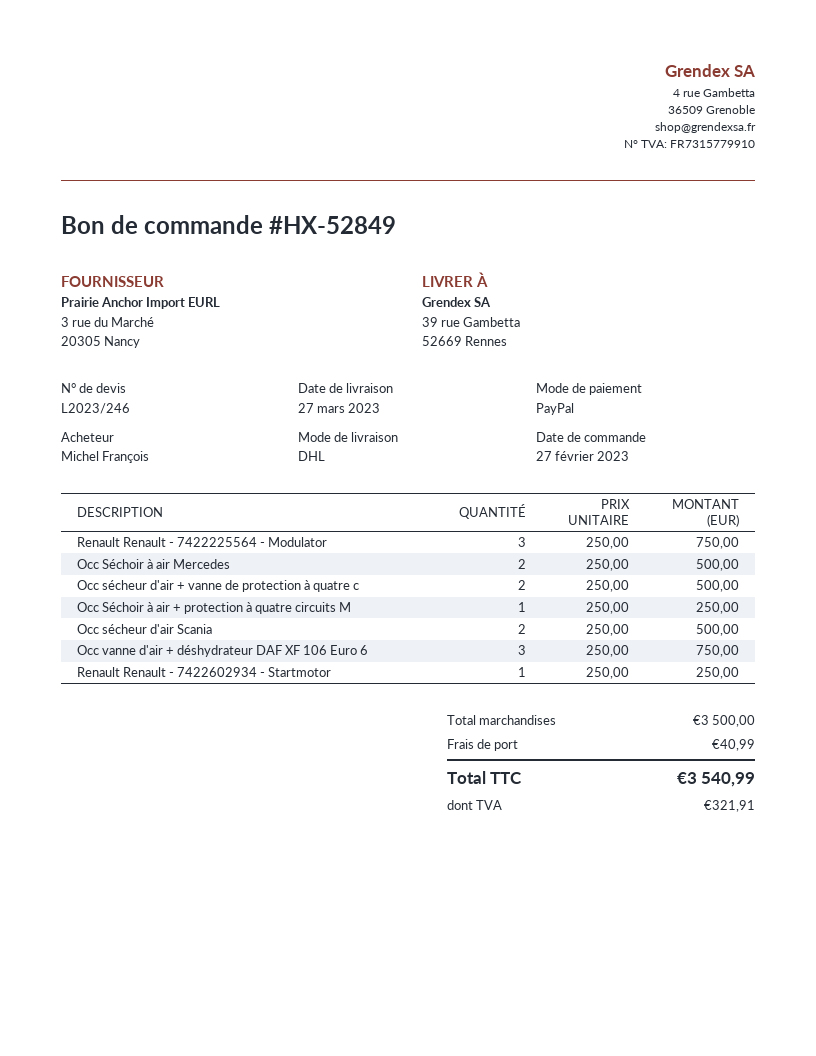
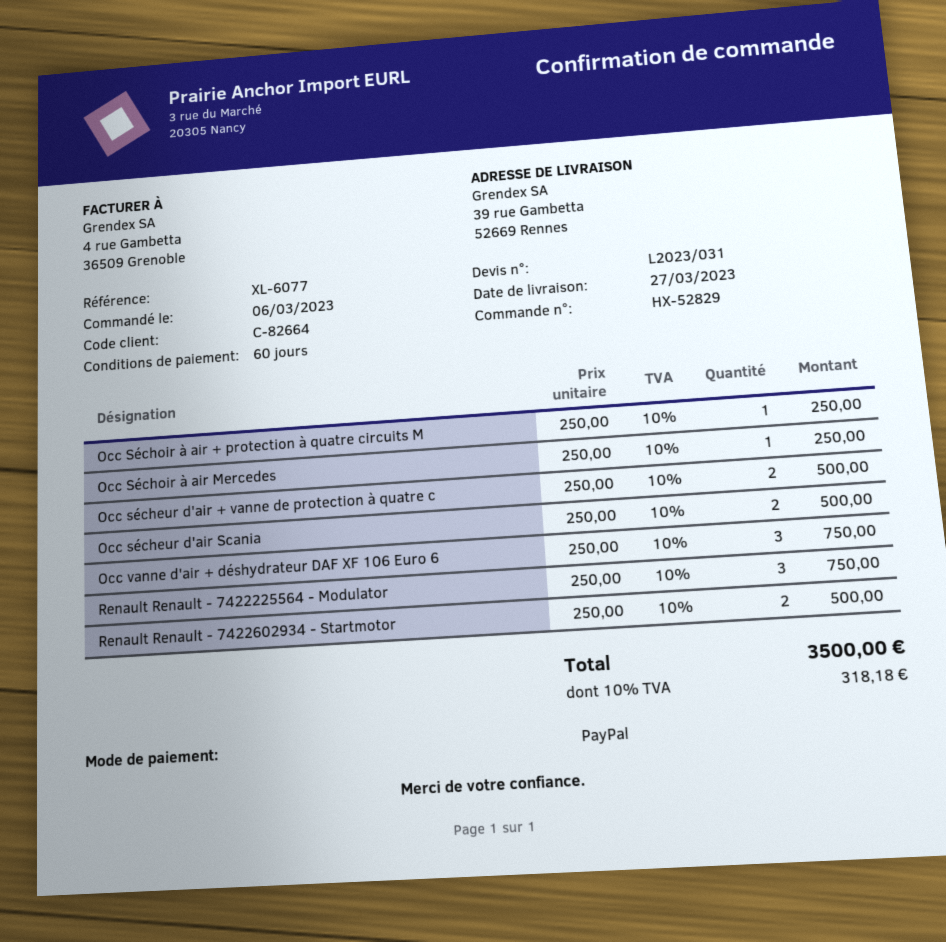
quote number: L2023/246 -> L2023/031
order number: HX-52849 -> HX-52829
order date: 2023-02-27 -> 2023-03-06
Occ Séchoir à air Mercedes: 2 x 250.00 = 500.00 -> 1 x 250.00 = 250.00
Renault Renault - 7422602934 - Startmotor: 1 x 250.00 = 250.00 -> 2 x 250.00 = 500.00
shipping: 40.99 -> none
tax: 321.91 -> 318.18
total: 3540.99 -> 3500.00

